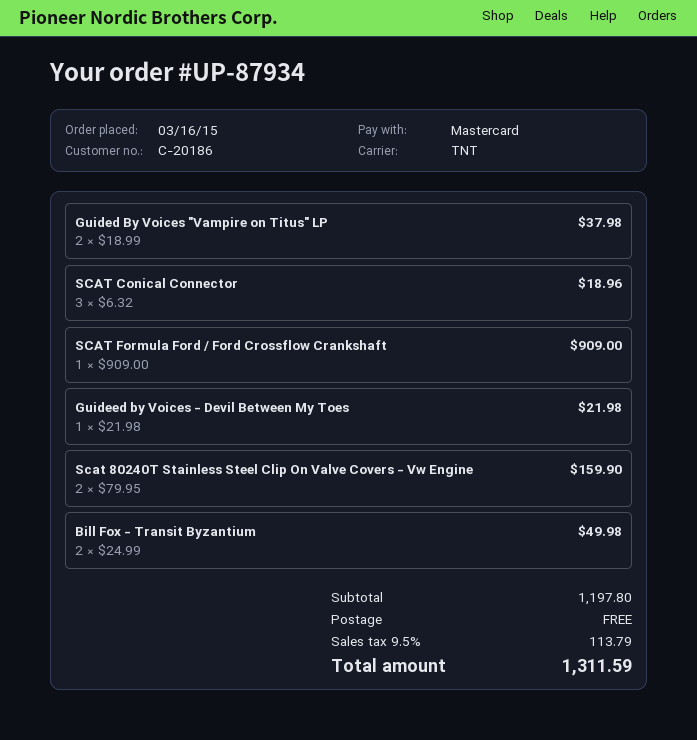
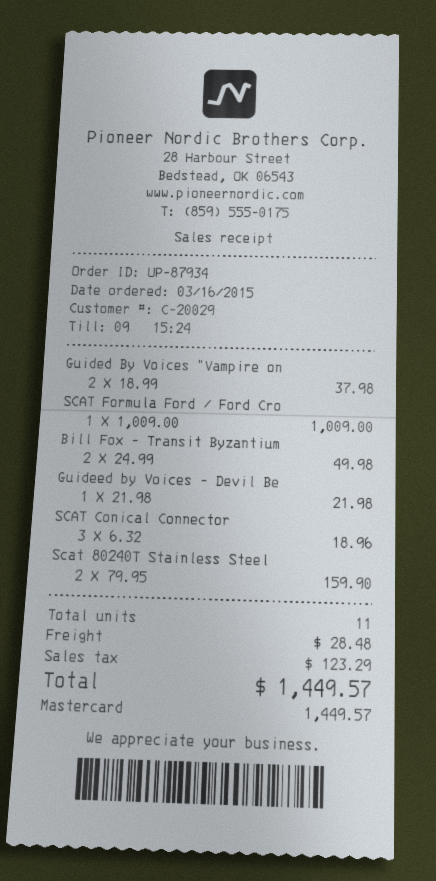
customer number: C-20186 -> C-20029
SCAT Formula Ford / Ford Crossflow Crankshaft: 1 x 909.00 = 909.00 -> 1 x 1009.00 = 1009.00
shipping: 0.00 -> 28.48
tax: 113.79 -> 123.29
total: 1311.59 -> 1449.57

